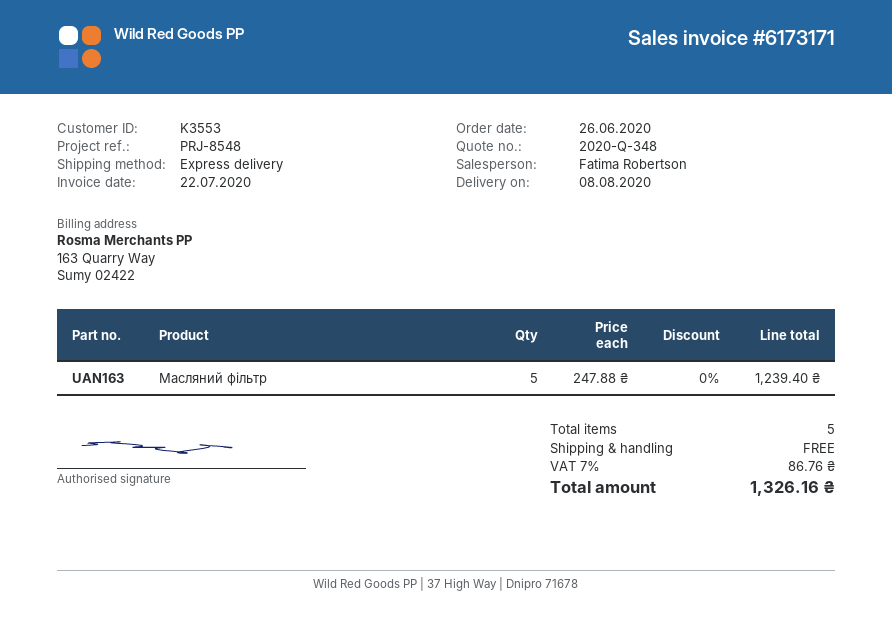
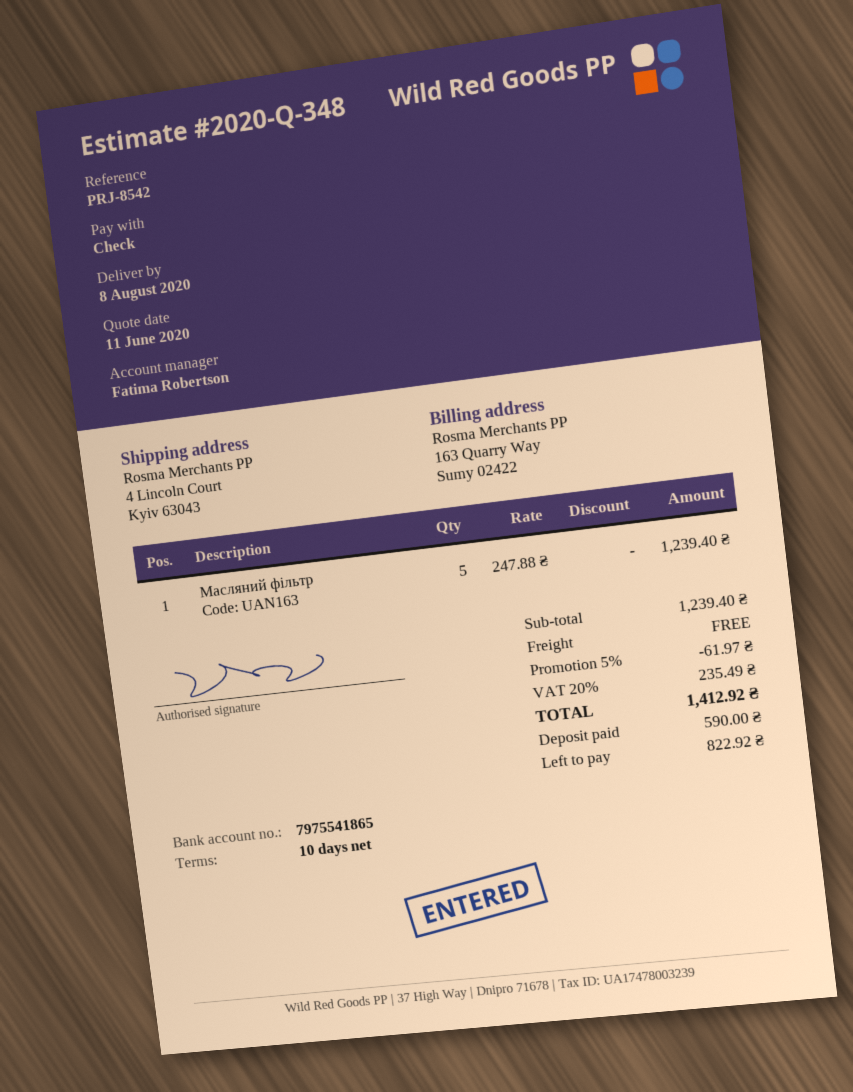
reference: PRJ-8548 -> PRJ-8542
discount: none -> 5% = 61.97
tax: 7% = 86.76 -> 20% = 235.49
total: 1326.16 -> 1412.92

